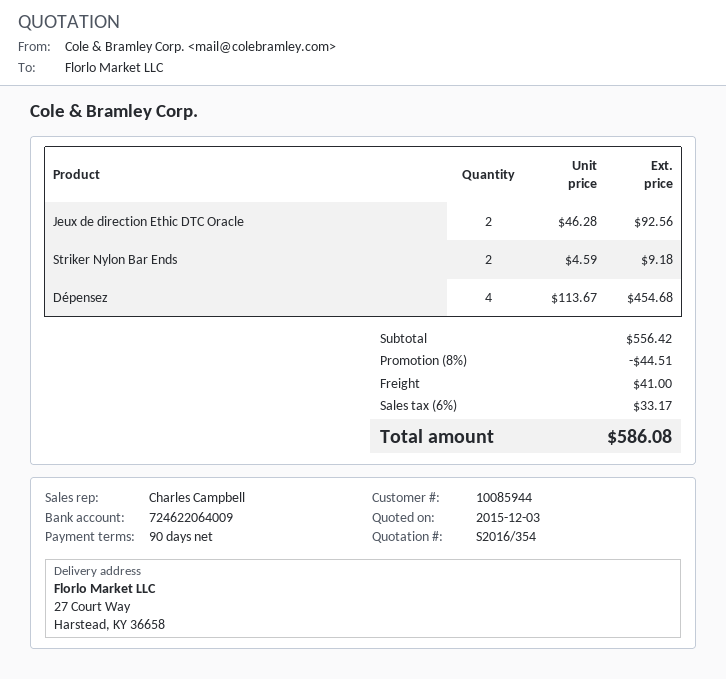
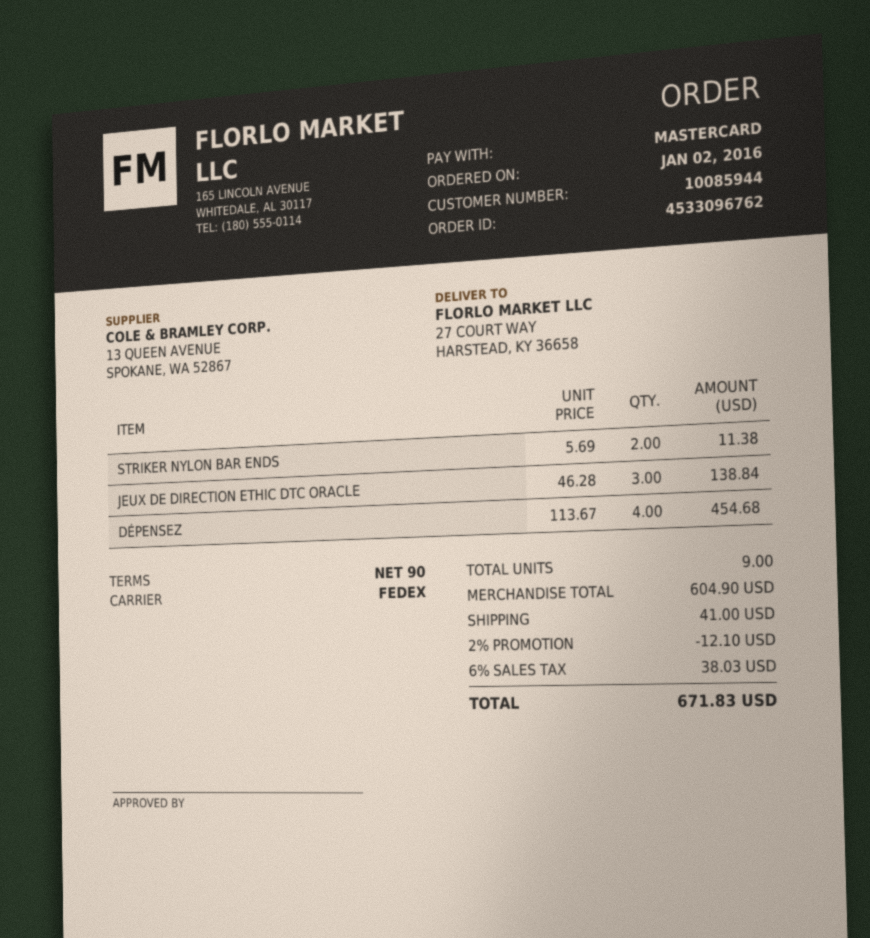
Jeux de direction Ethic DTC Oracle: 2 x 46.28 = 92.56 -> 3 x 46.28 = 138.84
Striker Nylon Bar Ends: 2 x 4.59 = 9.18 -> 2 x 5.69 = 11.38
subtotal: 556.42 -> 604.90
discount: 8% = 44.51 -> 2% = 12.10
tax: 6% = 33.17 -> 6% = 38.03
total: 586.08 -> 671.83

